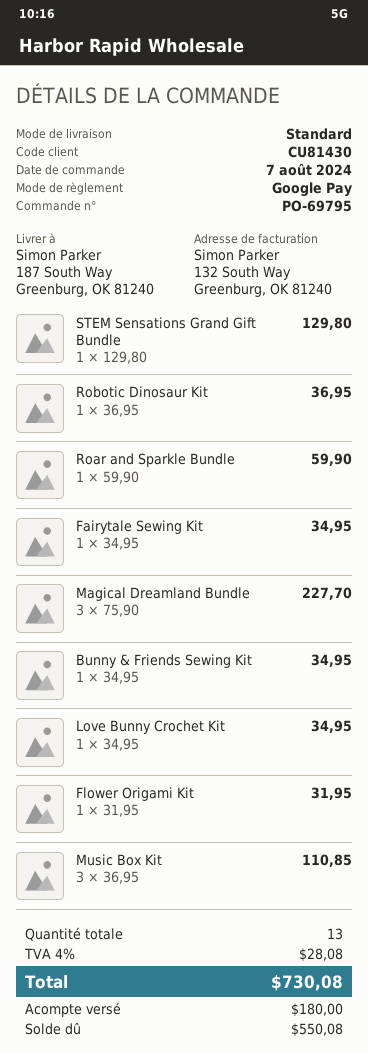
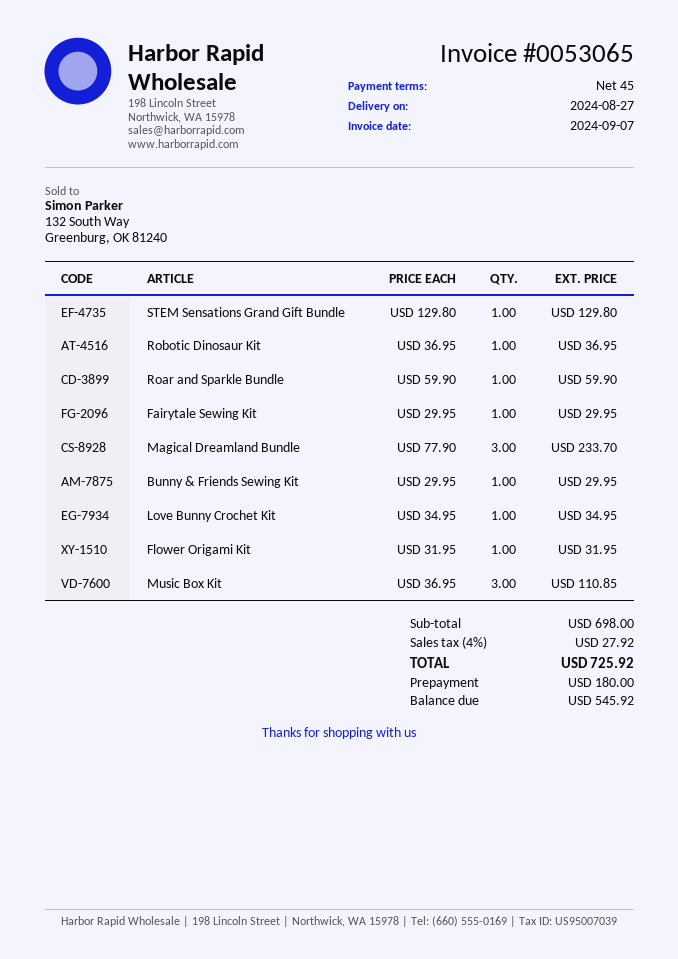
Fairytale Sewing Kit: 1 x 34.95 = 34.95 -> 1 x 29.95 = 29.95
Magical Dreamland Bundle: 3 x 75.90 = 227.70 -> 3 x 77.90 = 233.70
Bunny & Friends Sewing Kit: 1 x 34.95 = 34.95 -> 1 x 29.95 = 29.95
tax: 4% = 28.08 -> 4% = 27.92
total: 730.08 -> 725.92
balance: 550.08 -> 545.92

